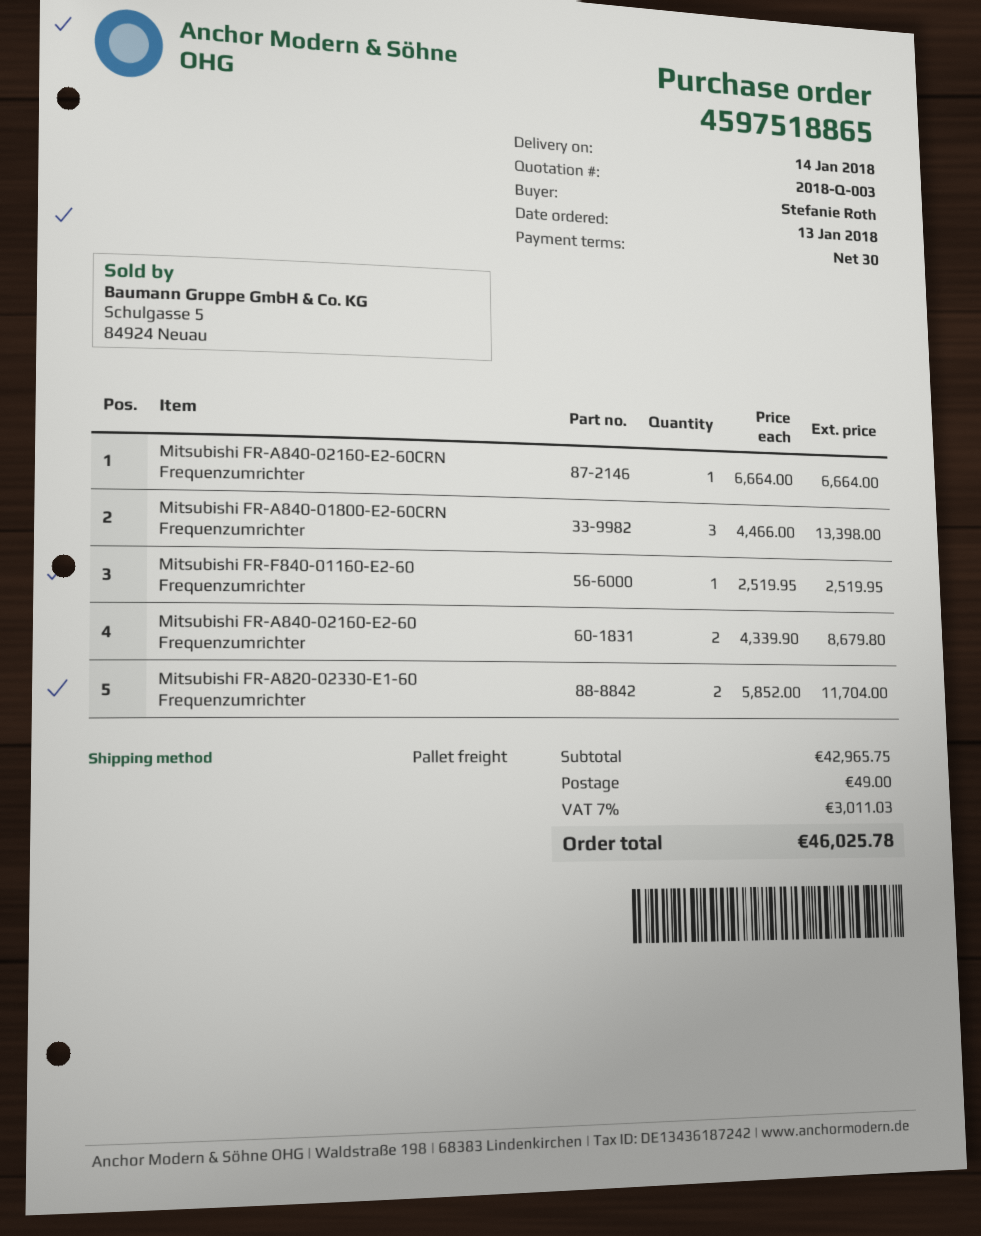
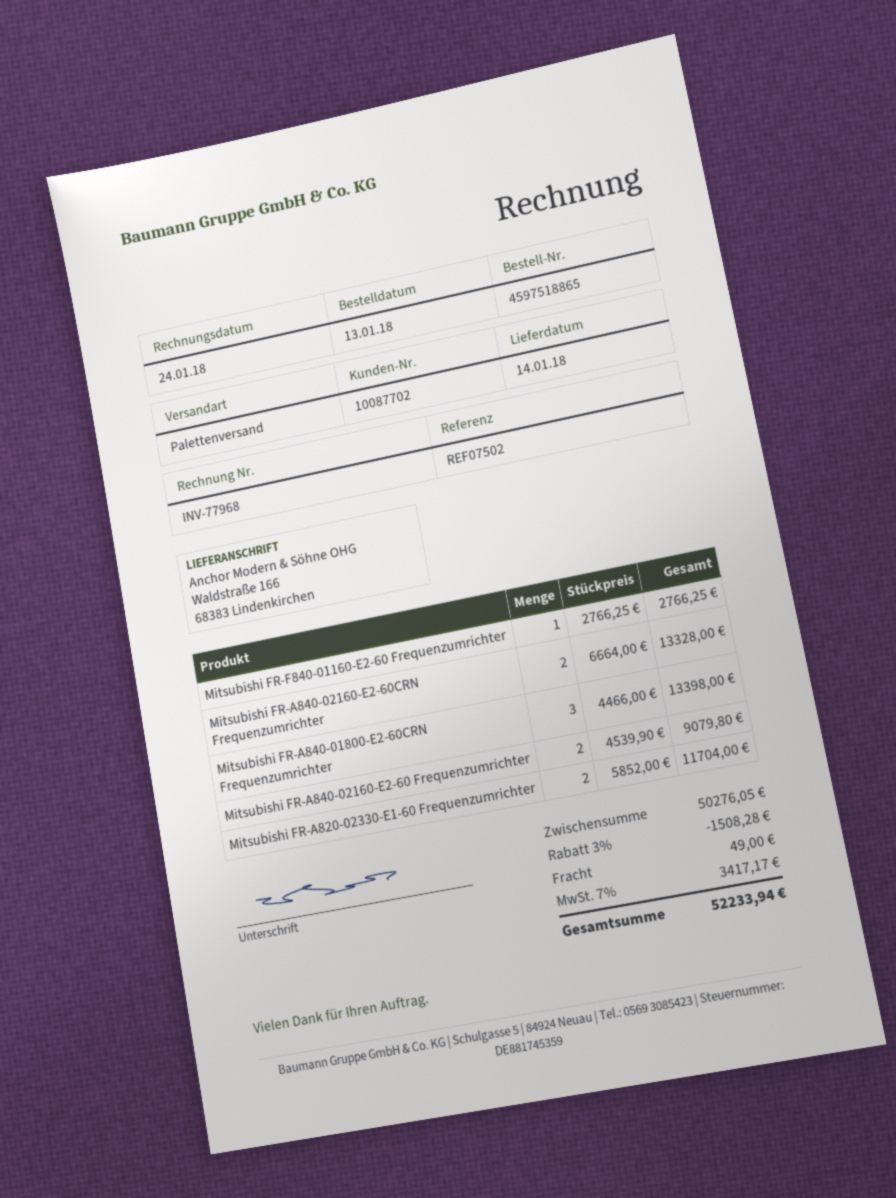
Mitsubishi FR-A840-02160-E2-60CRN Frequenzumrichter: 1 x 6664.00 = 6664.00 -> 2 x 6664.00 = 13328.00
Mitsubishi FR-F840-01160-E2-60 Frequenzumrichter: 1 x 2519.95 = 2519.95 -> 1 x 2766.25 = 2766.25
Mitsubishi FR-A840-02160-E2-60 Frequenzumrichter: 2 x 4339.90 = 8679.80 -> 2 x 4539.90 = 9079.80
subtotal: 42965.75 -> 50276.05
discount: none -> 3% = 1508.28
tax: 7% = 3011.03 -> 7% = 3417.17
total: 46025.78 -> 52233.94

